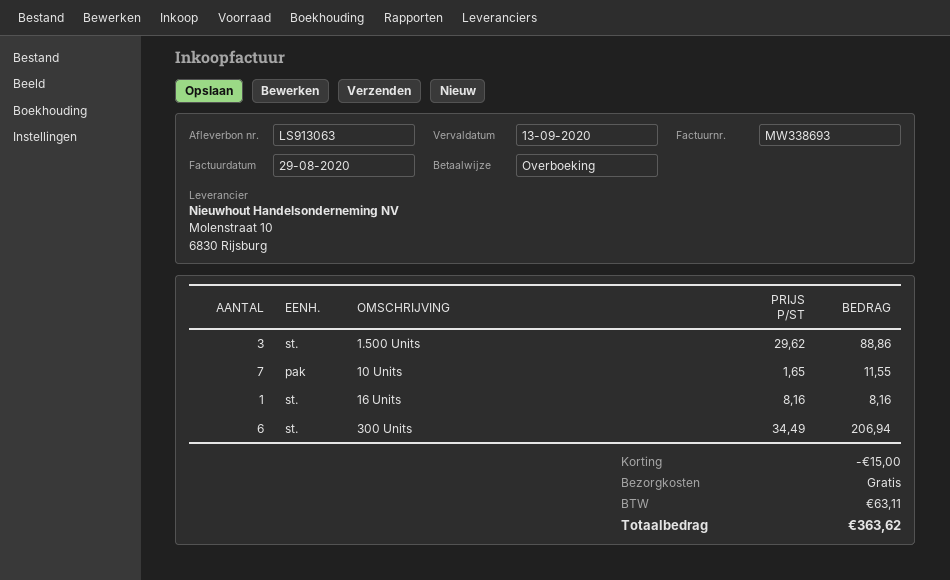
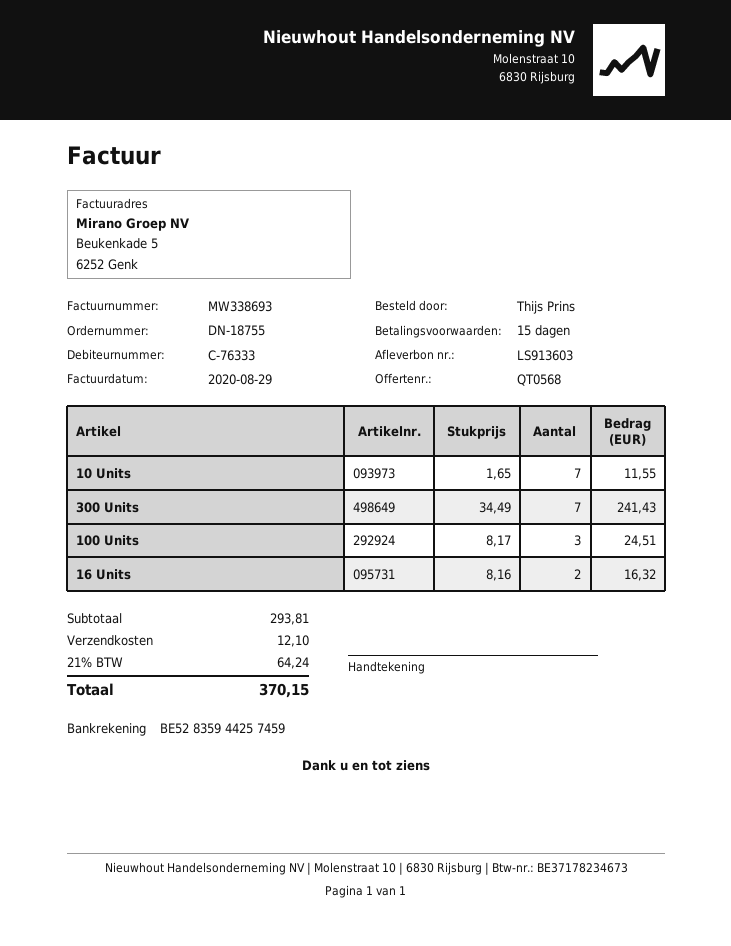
delivery note number: LS913063 -> LS913603
1.500 Units: 3 x 29.62 = 88.86 -> none
16 Units: 1 x 8.16 = 8.16 -> 2 x 8.16 = 16.32
300 Units: 6 x 34.49 = 206.94 -> 7 x 34.49 = 241.43
100 Units: none -> 3 x 8.17 = 24.51
discount: 15.00 -> none
shipping: 0.00 -> 12.10
tax: 63.11 -> 64.24
total: 363.62 -> 370.15

